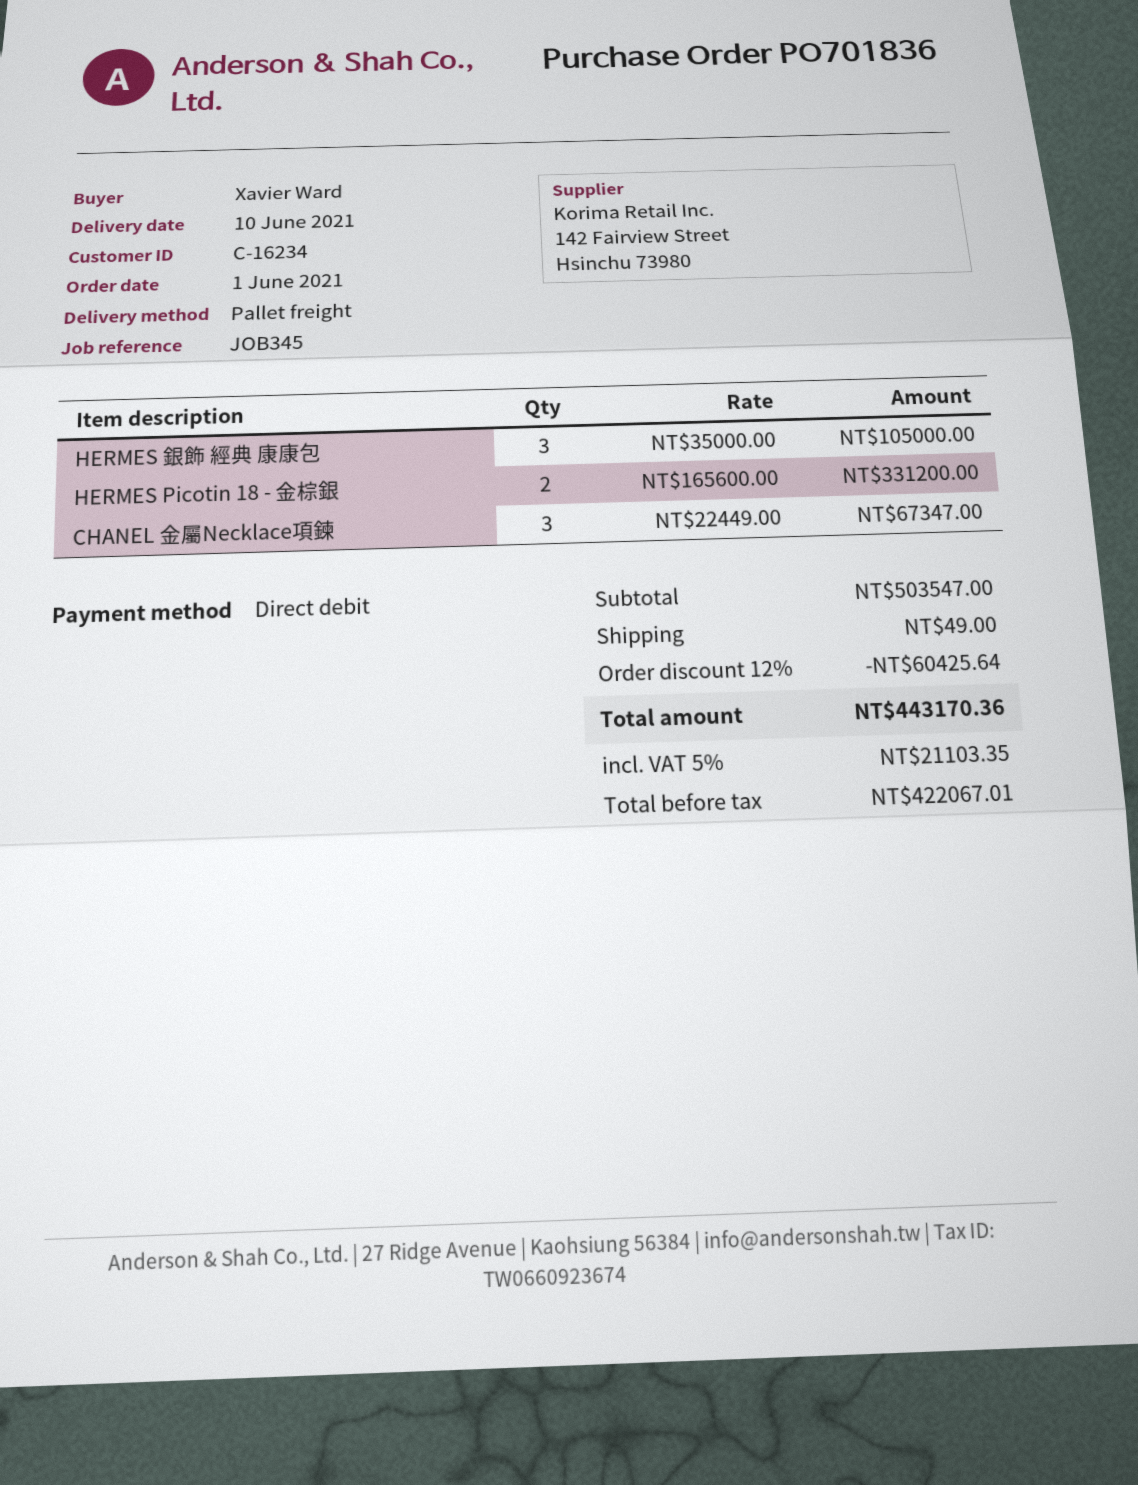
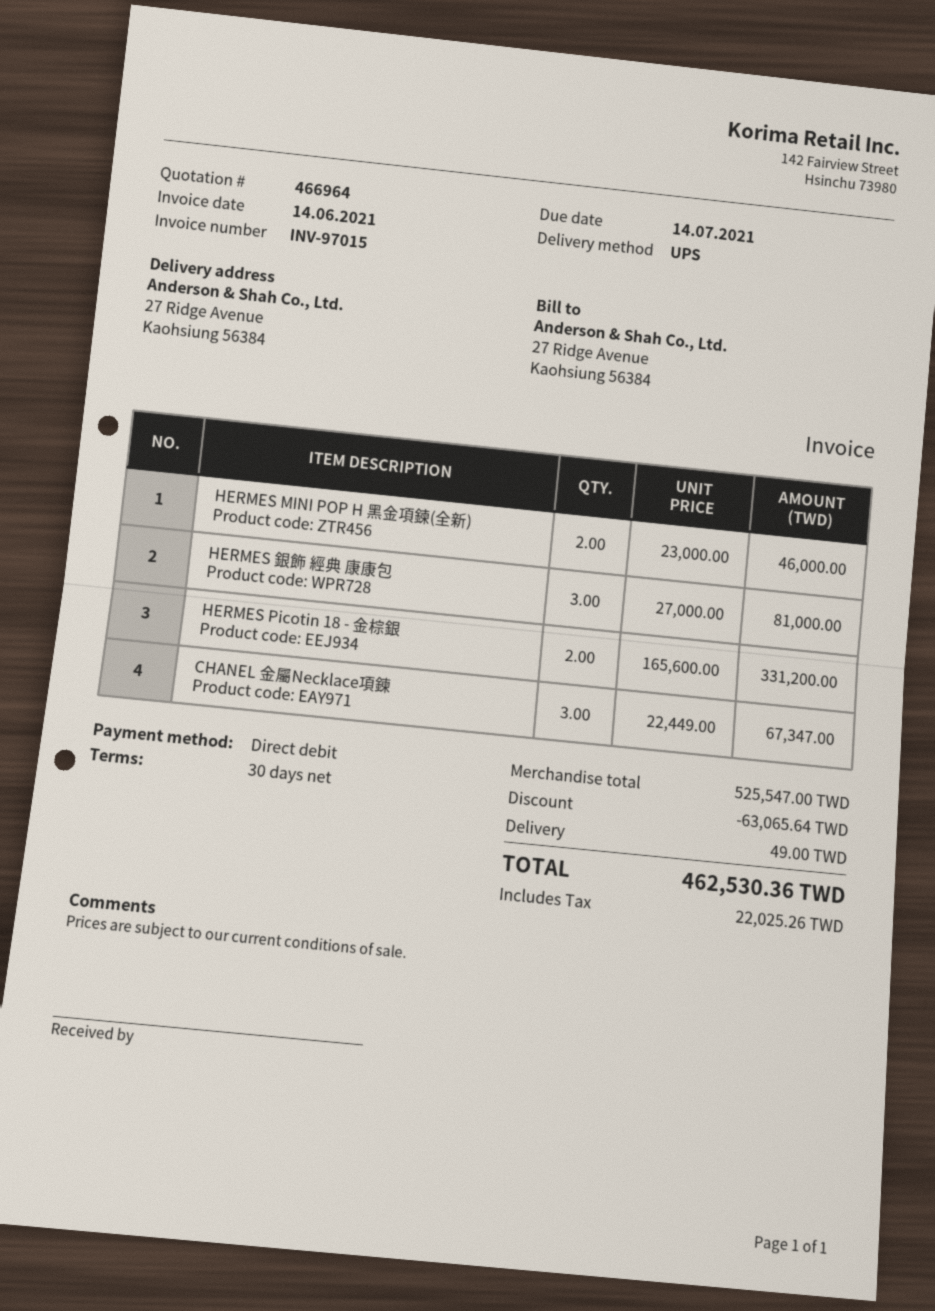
shipping method: pallet freight -> UPS
HERMES 銀飾 經典 康康包: 3 x 35000.00 = 105000.00 -> 3 x 27000.00 = 81000.00
HERMES MINI POP H 黑金項鍊(全新): none -> 2 x 23000.00 = 46000.00
subtotal: 503547.00 -> 525547.00
discount: 60425.64 -> 63065.64
tax: 21103.35 -> 22025.26
total: 443170.36 -> 462530.36

